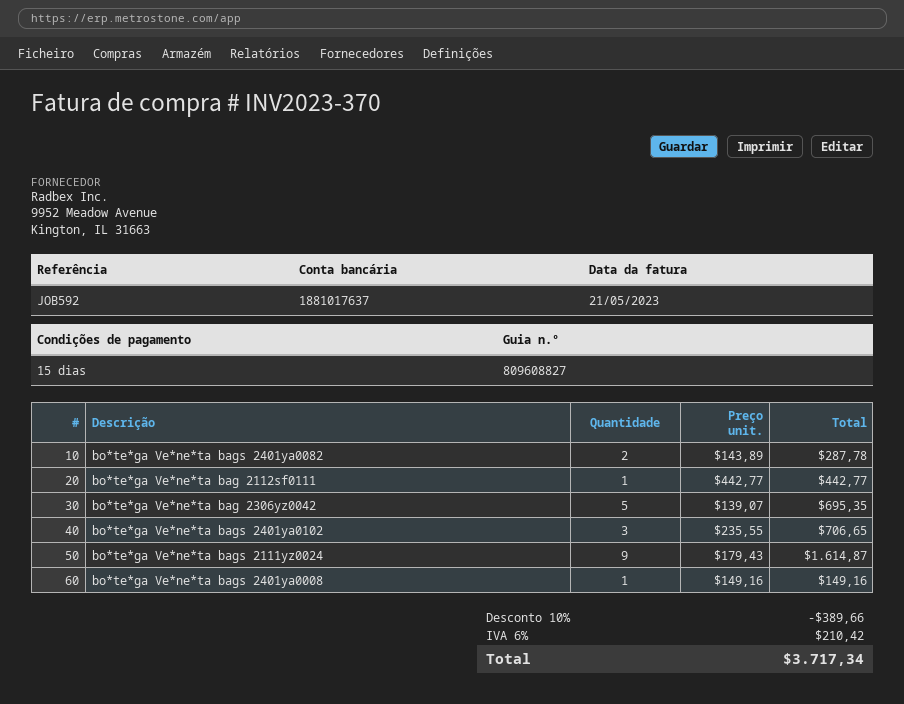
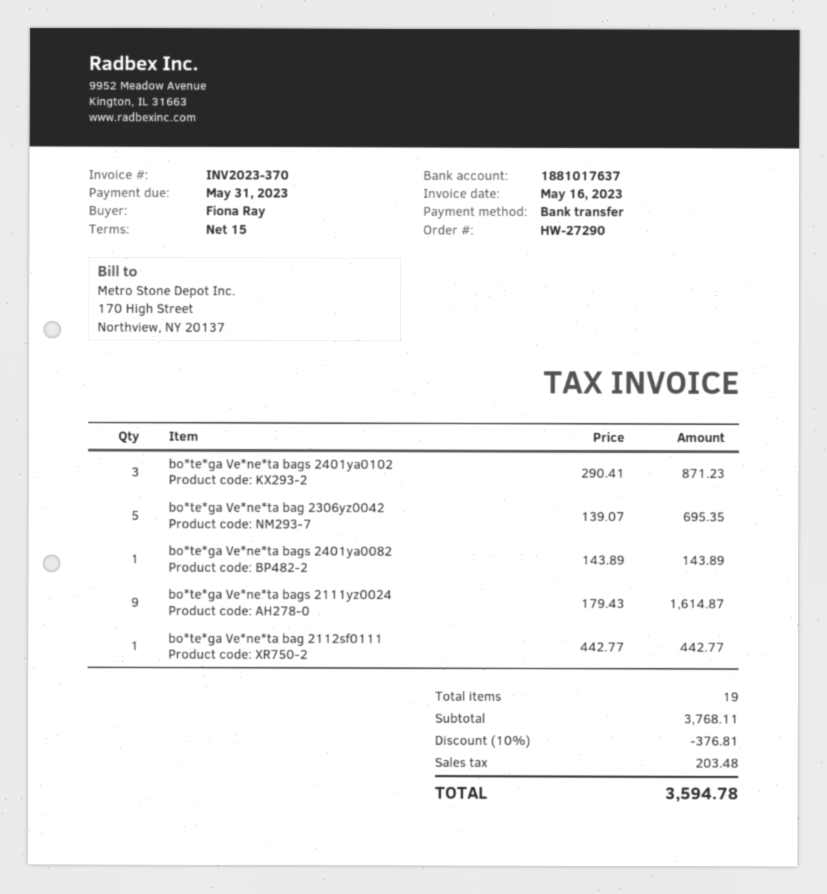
invoice date: 2023-05-21 -> 2023-05-16
bo*te*ga Ve*ne*ta bags 2401ya0082: 2 x 143.89 = 287.78 -> 1 x 143.89 = 143.89
bo*te*ga Ve*ne*ta bags 2401ya0102: 3 x 235.55 = 706.65 -> 3 x 290.41 = 871.23
bo*te*ga Ve*ne*ta bags 2401ya0008: 1 x 149.16 = 149.16 -> none
discount: 10% = 389.66 -> 10% = 376.81
tax: 210.42 -> 203.48
total: 3717.34 -> 3594.78

